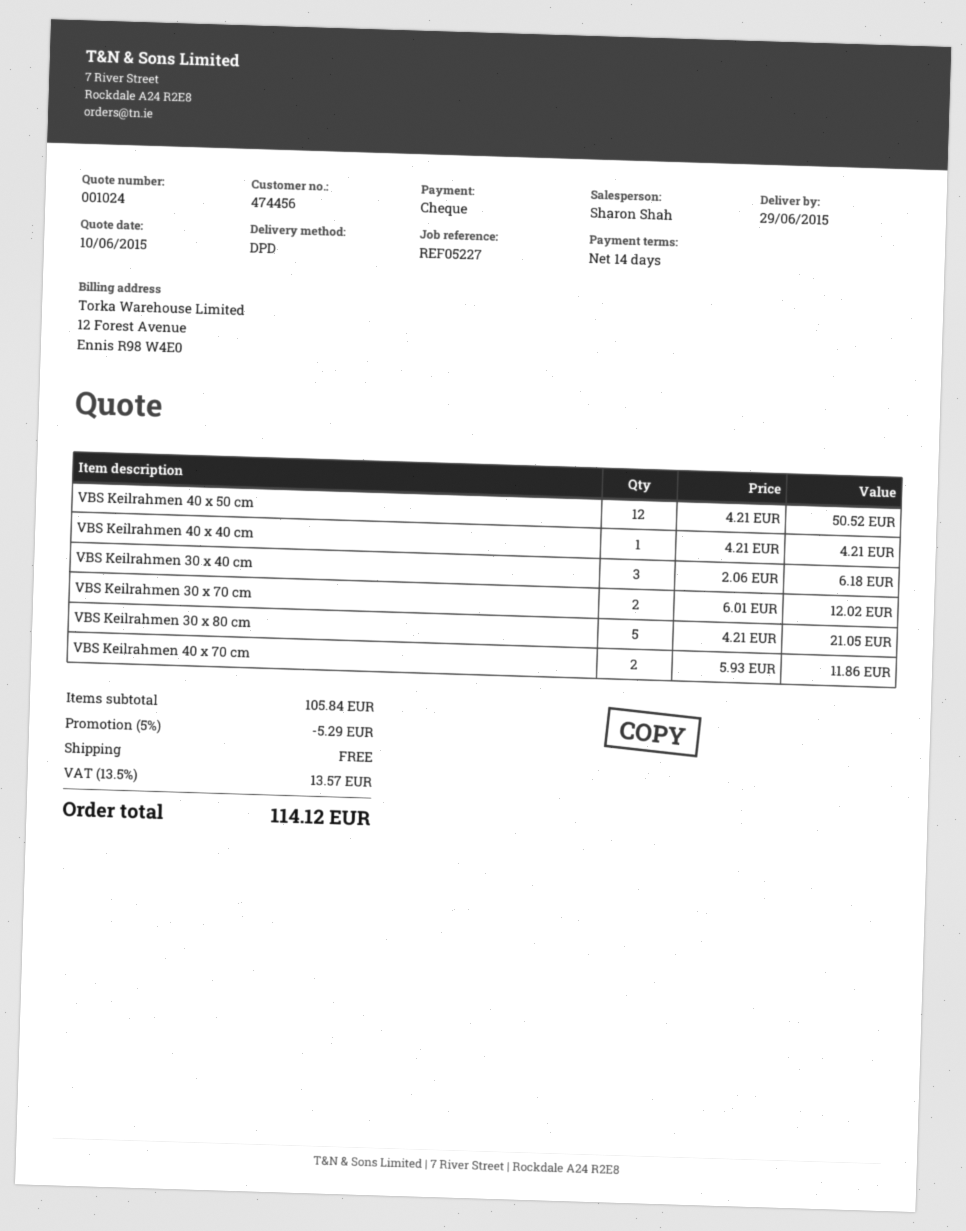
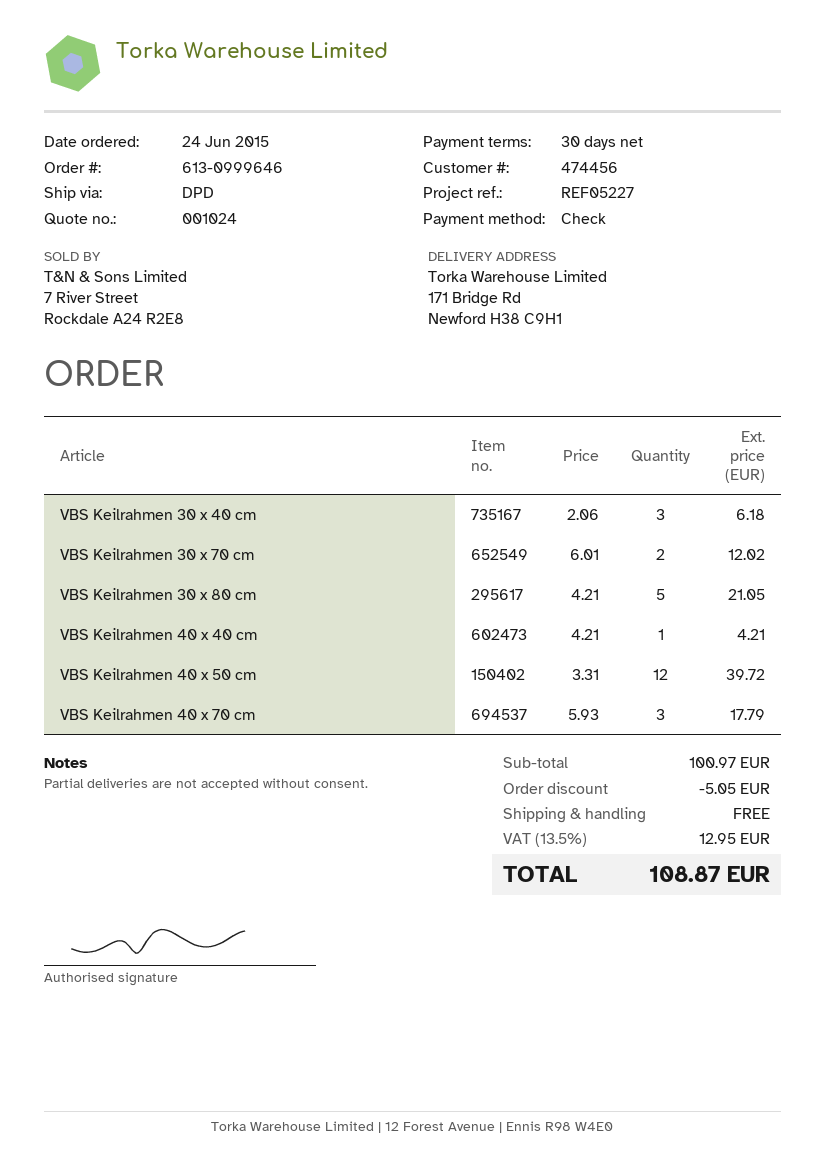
payment terms: 14 days -> 30 days
VBS Keilrahmen 40 x 50 cm: 12 x 4.21 = 50.52 -> 12 x 3.31 = 39.72
VBS Keilrahmen 40 x 70 cm: 2 x 5.93 = 11.86 -> 3 x 5.93 = 17.79
subtotal: 105.84 -> 100.97
discount: 5.29 -> 5.05
tax: 13.5% = 13.57 -> 13.5% = 12.95
total: 114.12 -> 108.87

